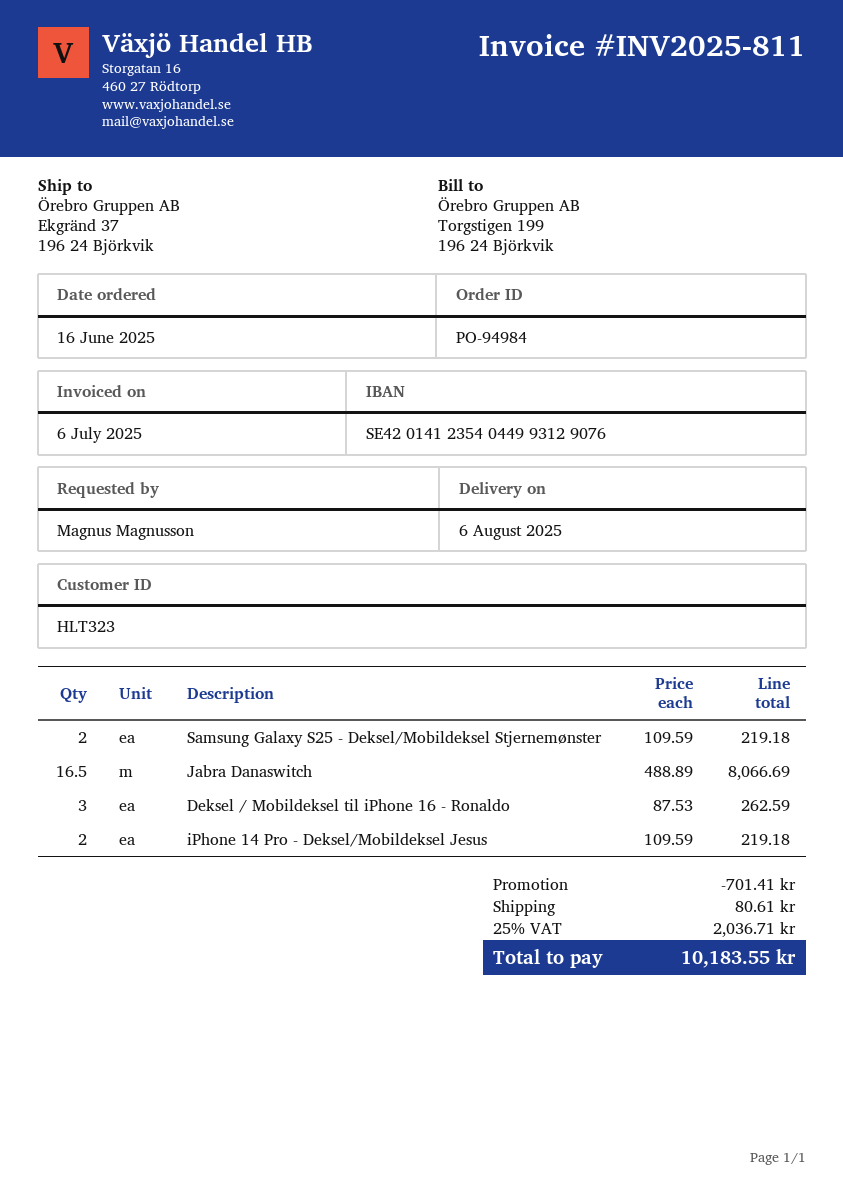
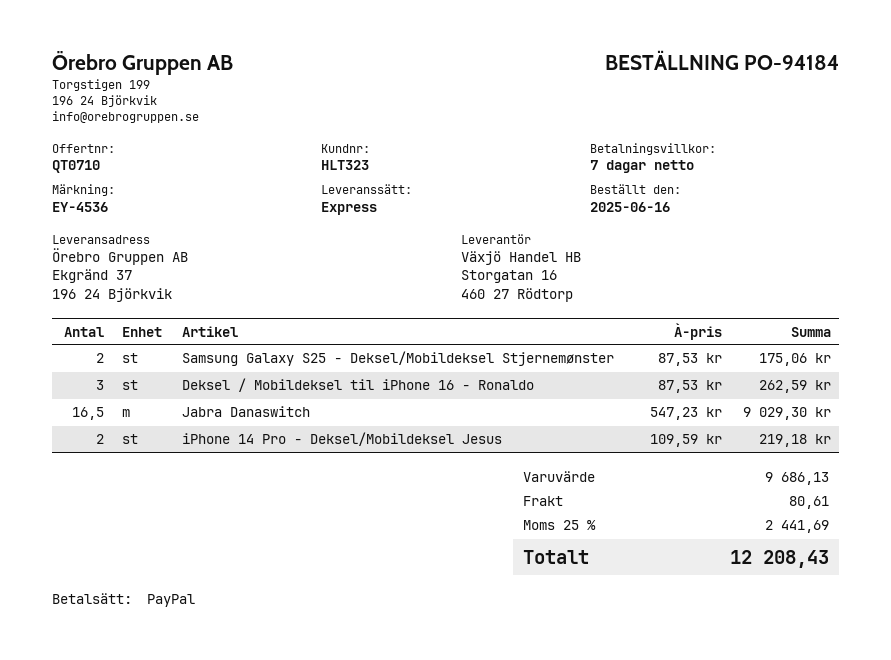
order number: PO-94984 -> PO-94184
Samsung Galaxy S25 - Deksel/Mobildeksel Stjernemønster: 2 x 109.59 = 219.18 -> 2 x 87.53 = 175.06
Jabra Danaswitch: 16.5 x 488.89 = 8066.69 -> 16.5 x 547.23 = 9029.30
discount: 701.41 -> none
tax: 25% = 2036.71 -> 25% = 2441.69
total: 10183.55 -> 12208.43

